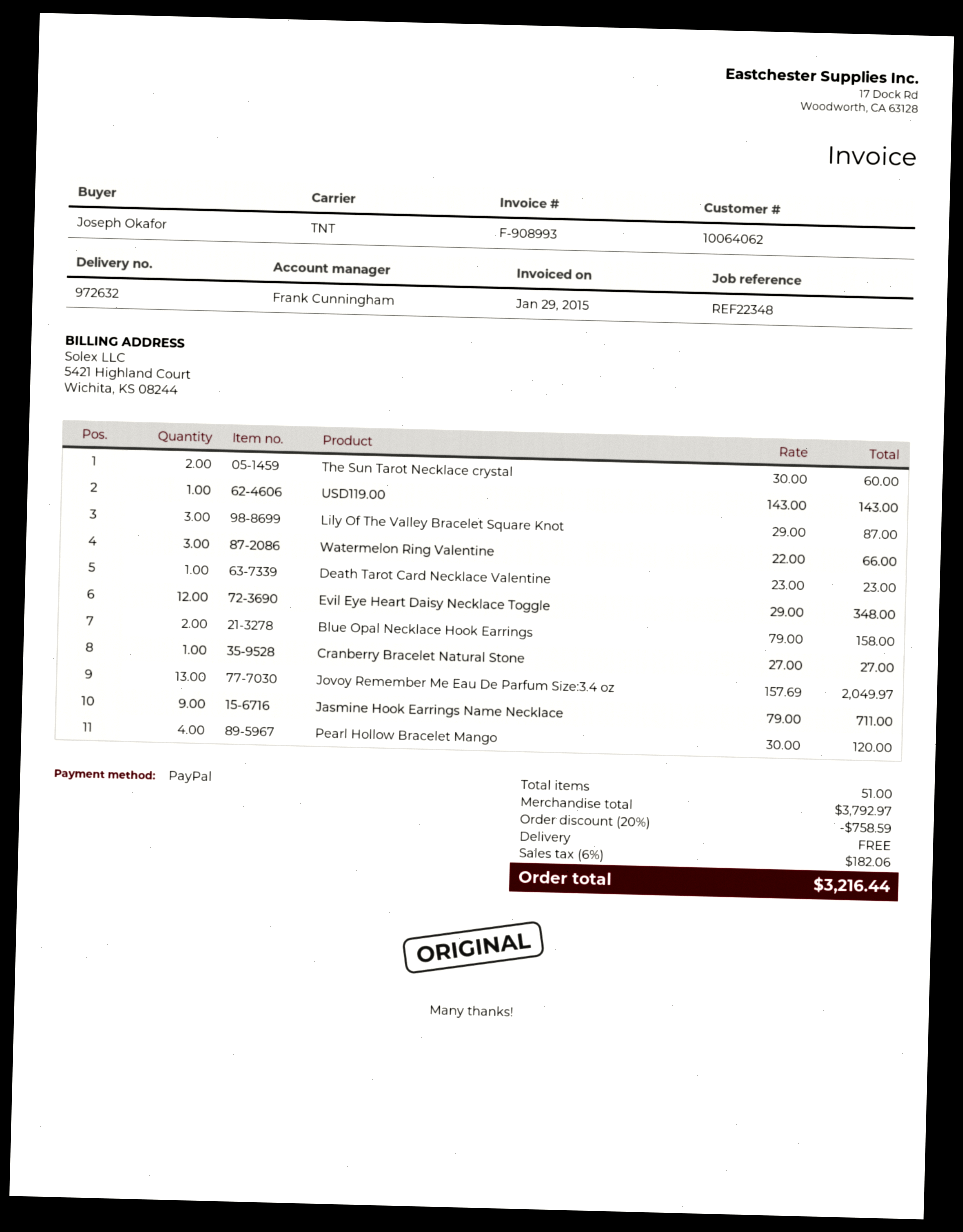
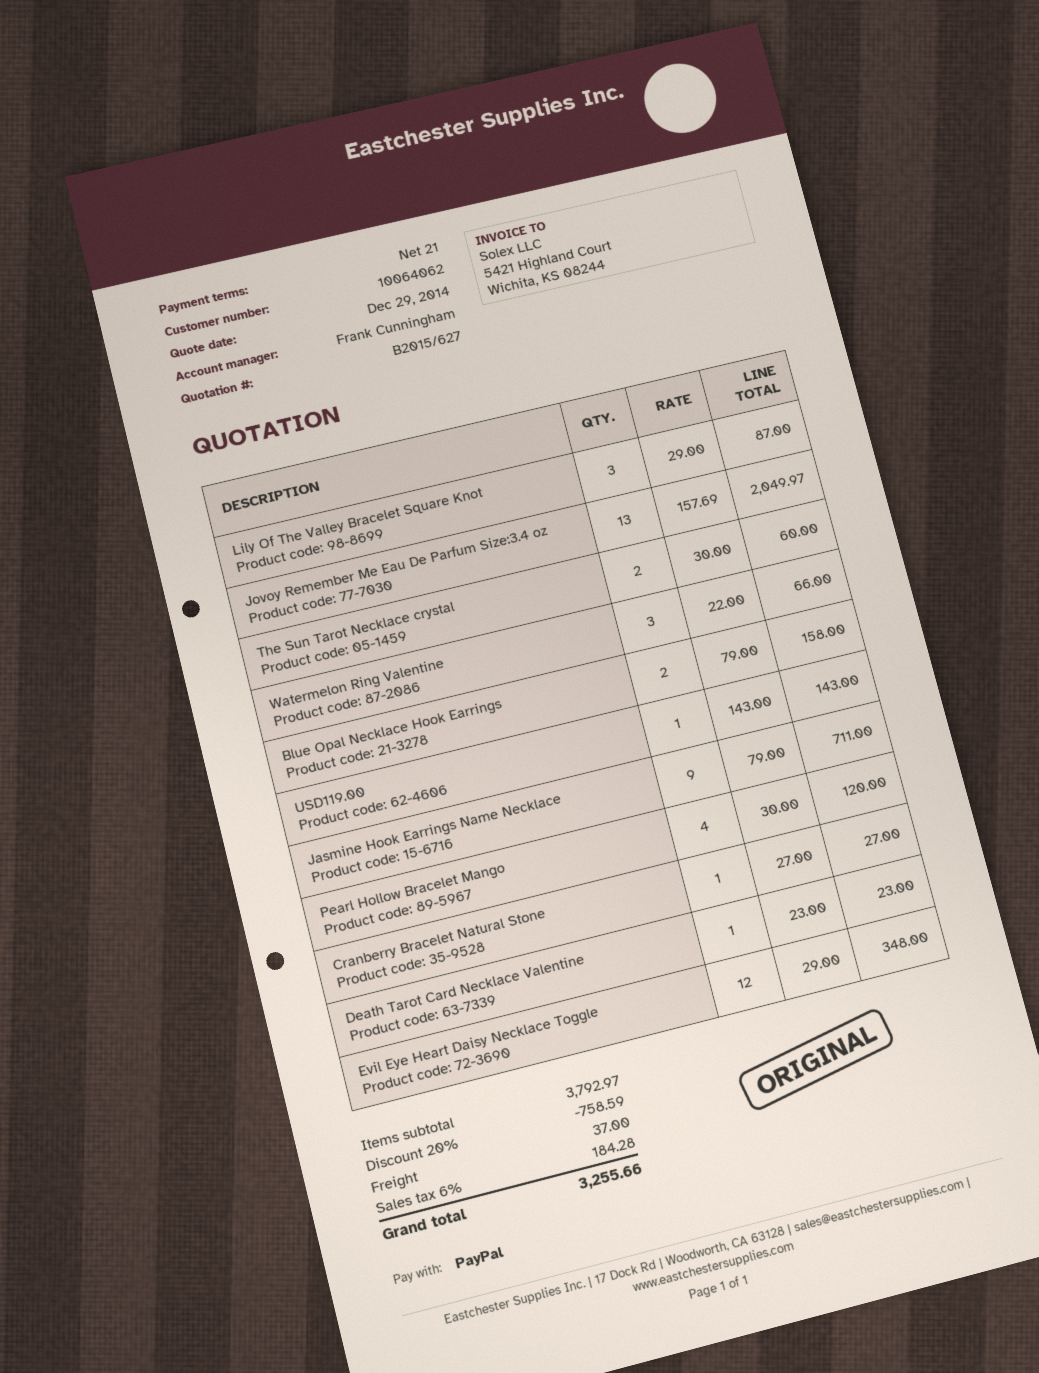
shipping: 0.00 -> 37.00
tax: 6% = 182.06 -> 6% = 184.28
total: 3216.44 -> 3255.66

